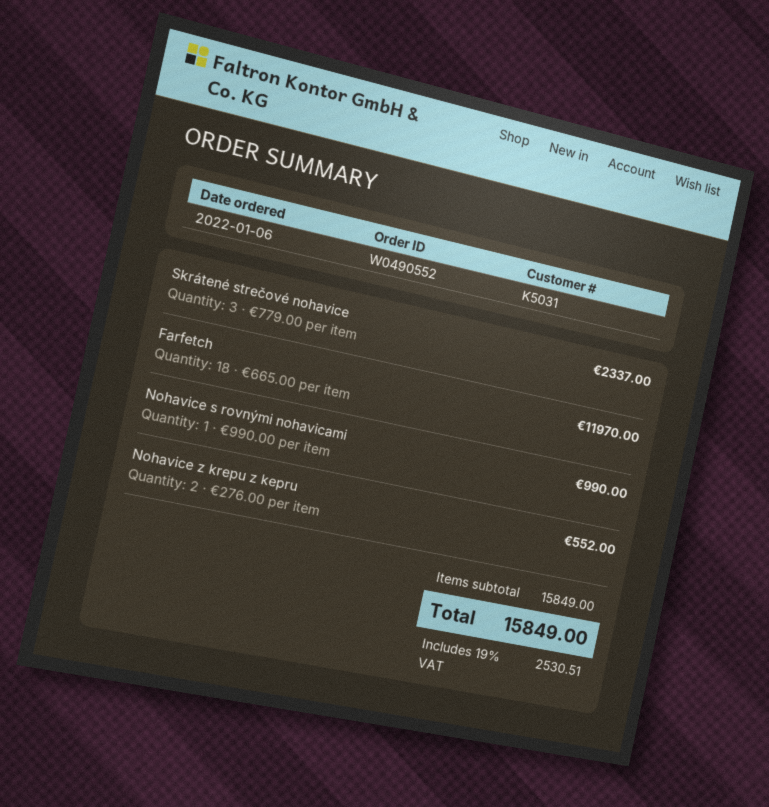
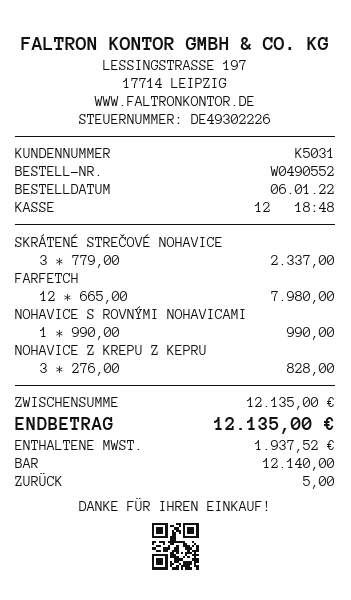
Farfetch: 18 x 665.00 = 11970.00 -> 12 x 665.00 = 7980.00
Nohavice z krepu z kepru: 2 x 276.00 = 552.00 -> 3 x 276.00 = 828.00
subtotal: 15849.00 -> 12135.00
tax: 2530.51 -> 1937.52
total: 15849.00 -> 12135.00

